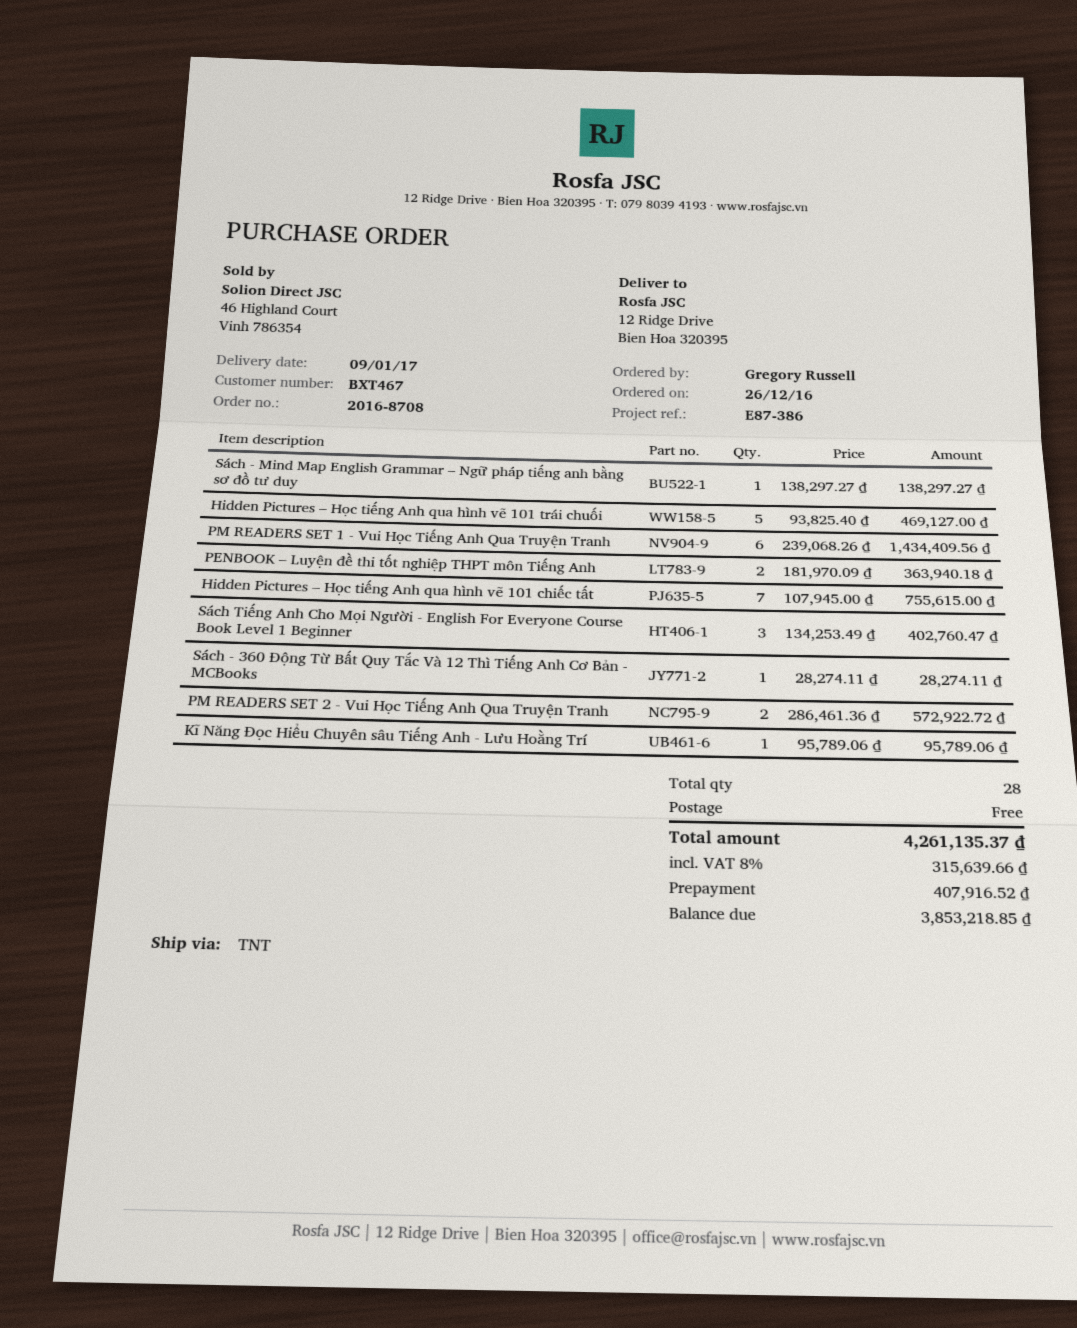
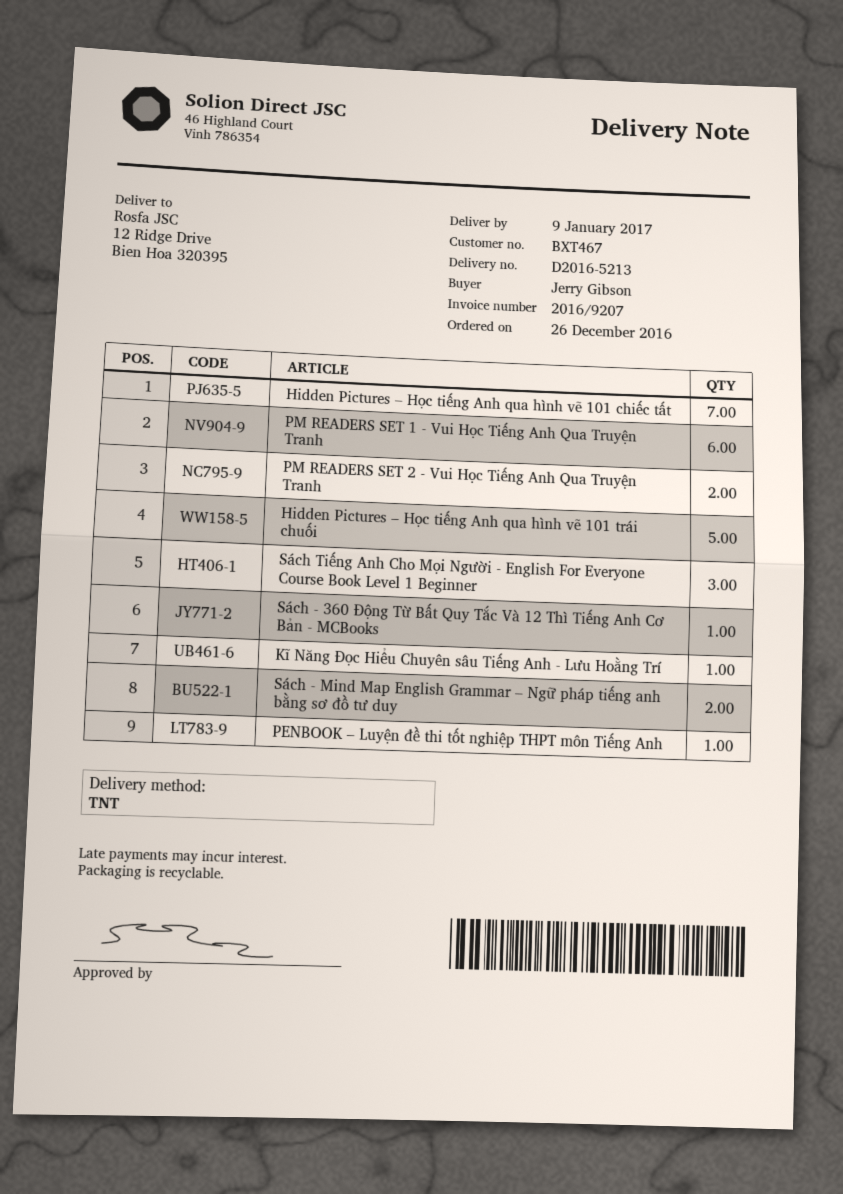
ordered by: Gregory Russell -> Jerry Gibson
Sách - Mind Map English Grammar – Ngữ pháp tiếng anh bằng sơ đồ tư duy: 1 -> 2
PENBOOK – Luyện đề thi tốt nghiệp THPT môn Tiếng Anh: 2 -> 1

